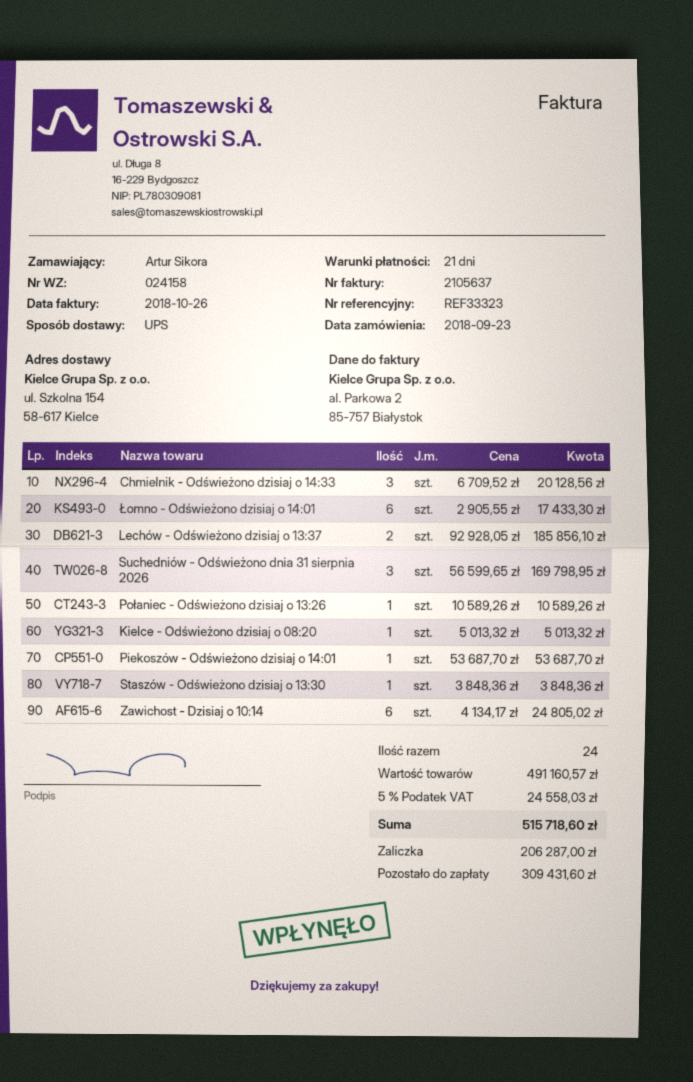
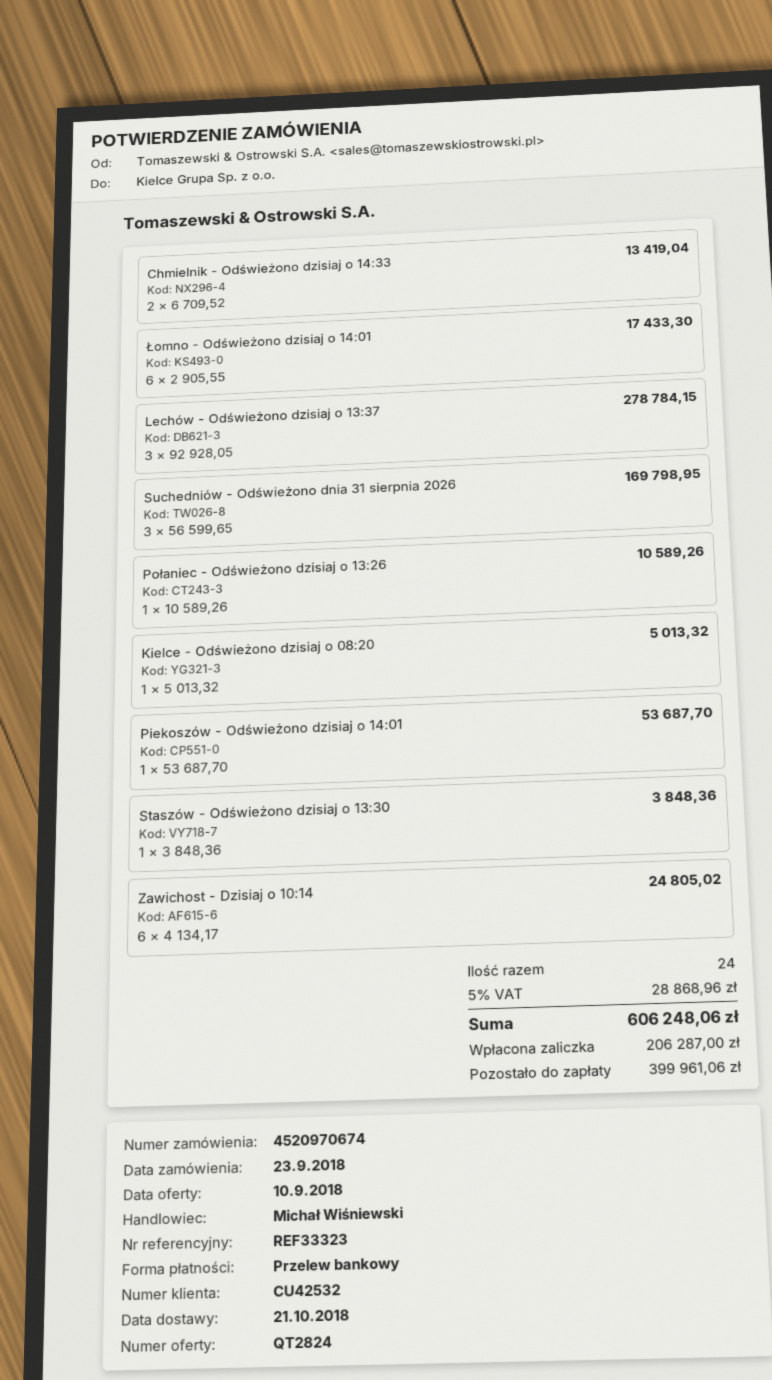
Chmielnik - Odświeżono dzisiaj o 14:33: 3 x 6709.52 = 20128.56 -> 2 x 6709.52 = 13419.04
Lechów - Odświeżono dzisiaj o 13:37: 2 x 92928.05 = 185856.10 -> 3 x 92928.05 = 278784.15
tax: 5% = 24558.03 -> 5% = 28868.96
total: 515718.60 -> 606248.06
balance: 309431.60 -> 399961.06

